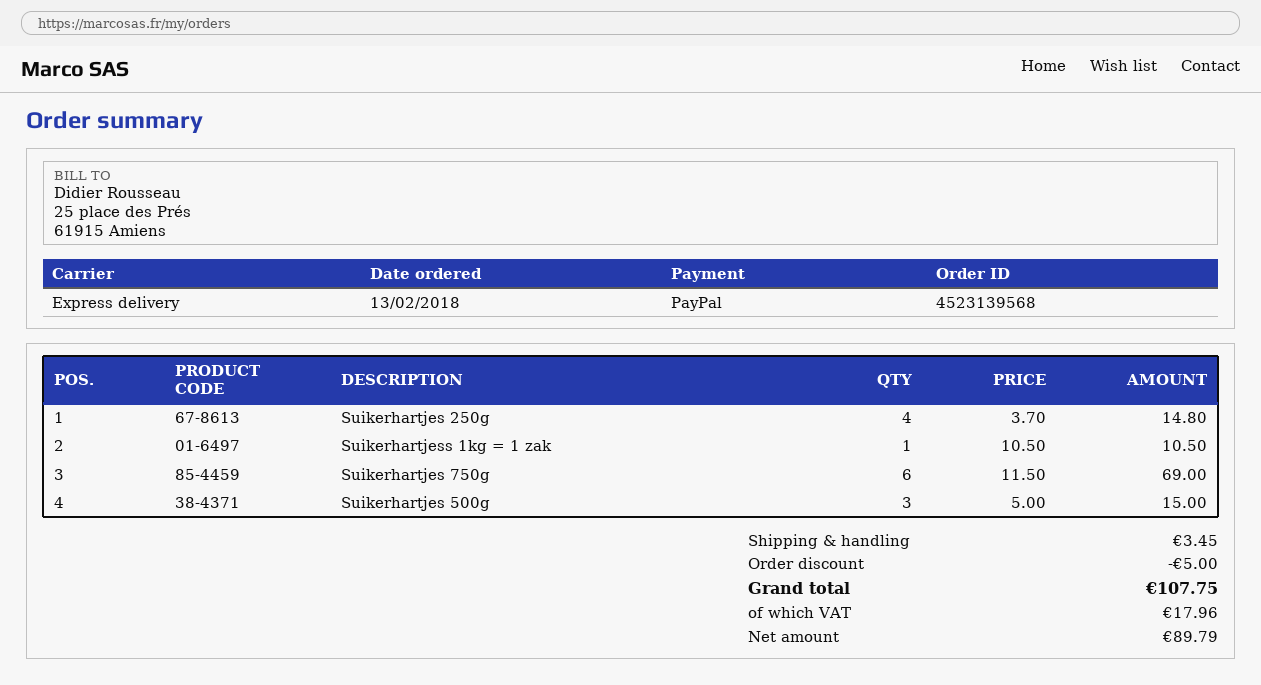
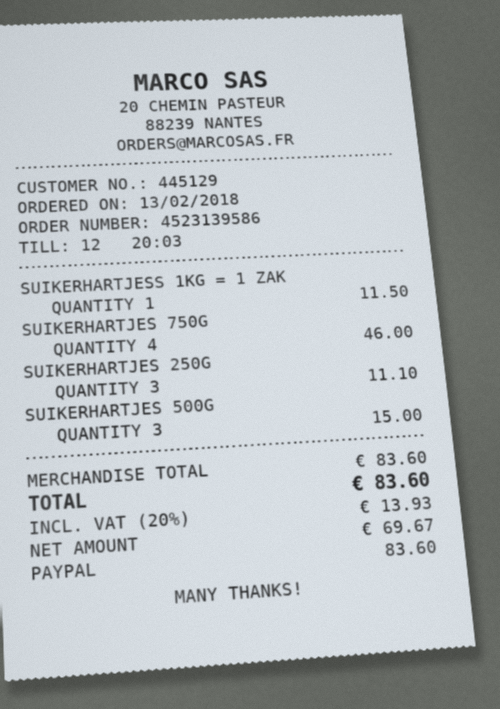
order number: 4523139568 -> 4523139586
Suikerhartjes 250g: 4 for 14.80 -> 3 for 11.10
Suikerhartjess 1kg = 1 zak: 1 for 10.50 -> 1 for 11.50
Suikerhartjes 750g: 6 for 69.00 -> 4 for 46.00
discount: 5.00 -> none
shipping: 3.45 -> none
net: 89.79 -> 69.67
tax: 17.96 -> 13.93
total: 107.75 -> 83.60

